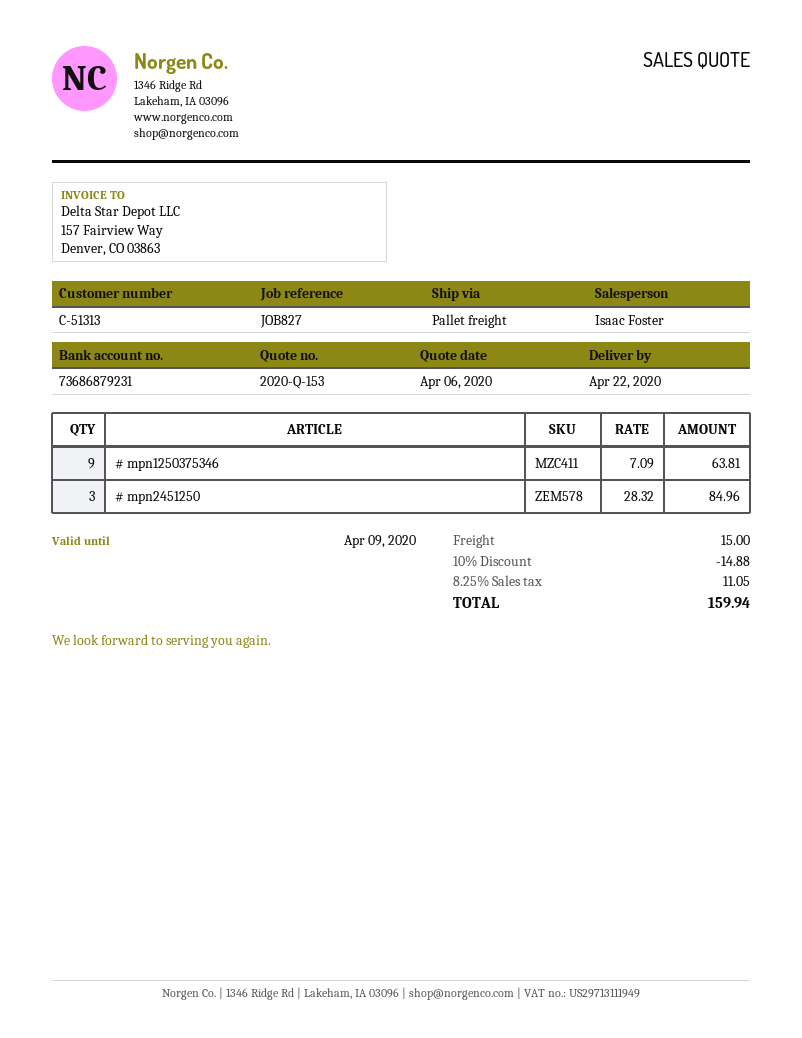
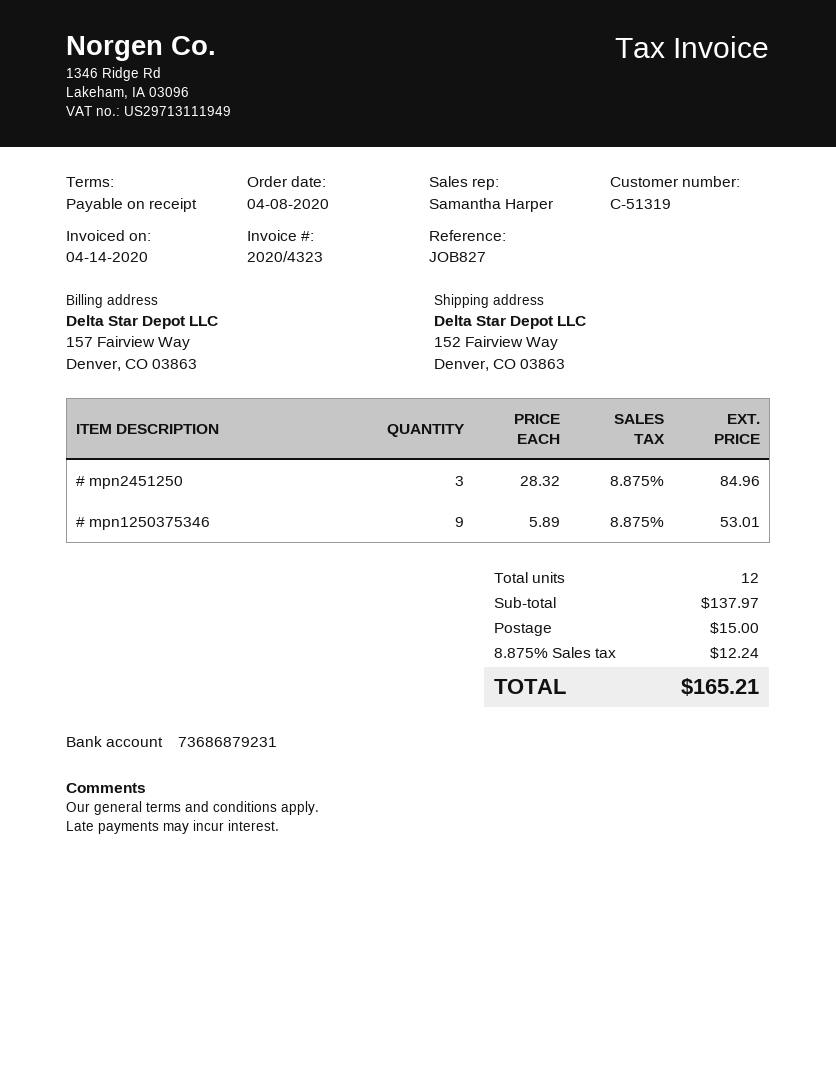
customer number: C-51313 -> C-51319
sales rep: Isaac Foster -> Samantha Harper
# mpn1250375346: 9 x 7.09 = 63.81 -> 9 x 5.89 = 53.01
discount: 10% = 14.88 -> none
tax: 8.25% = 11.05 -> 8.875% = 12.24
total: 159.94 -> 165.21

